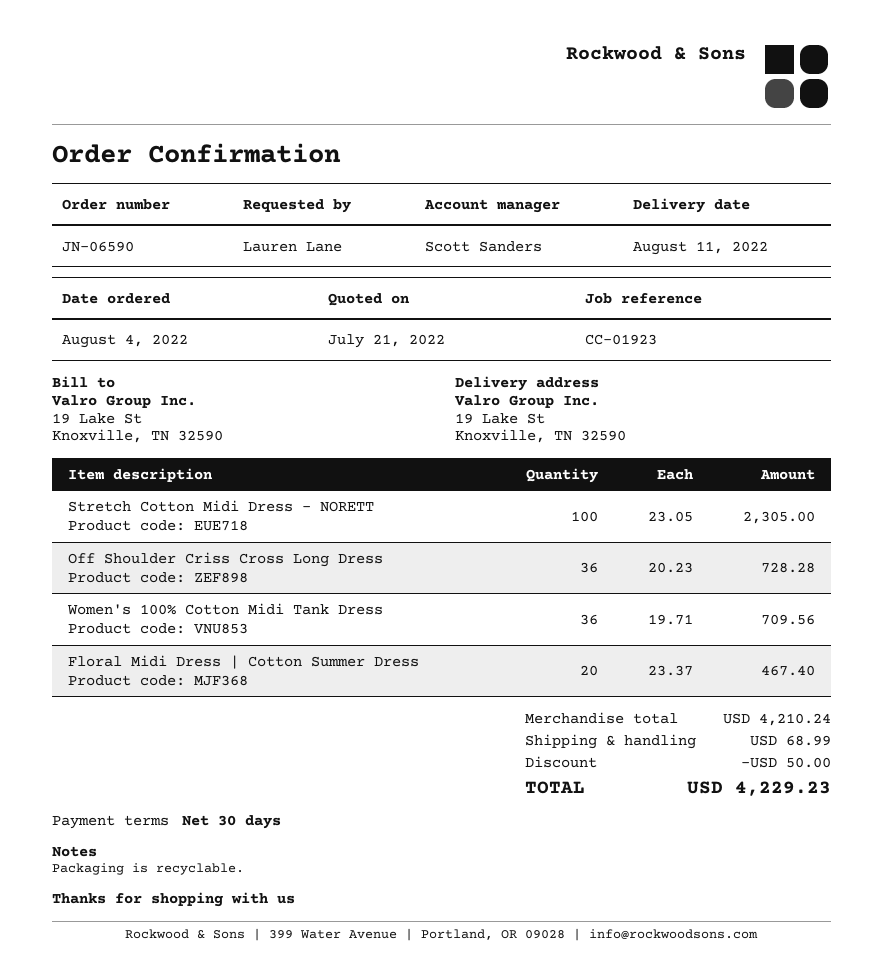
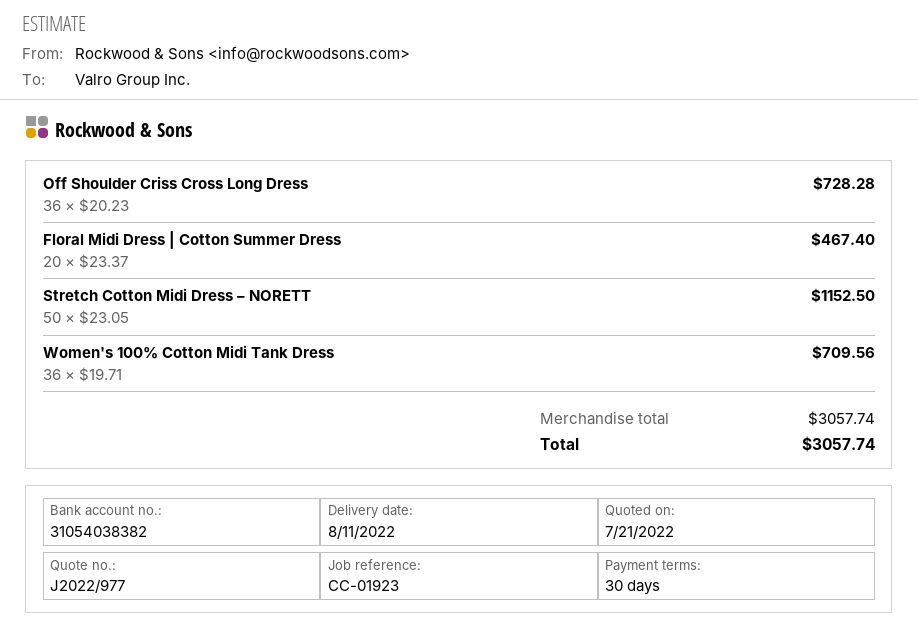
Stretch Cotton Midi Dress – NORETT: 100 x 23.05 = 2305.00 -> 50 x 23.05 = 1152.50
subtotal: 4210.24 -> 3057.74
discount: 50.00 -> none
shipping: 68.99 -> none
total: 4229.23 -> 3057.74

